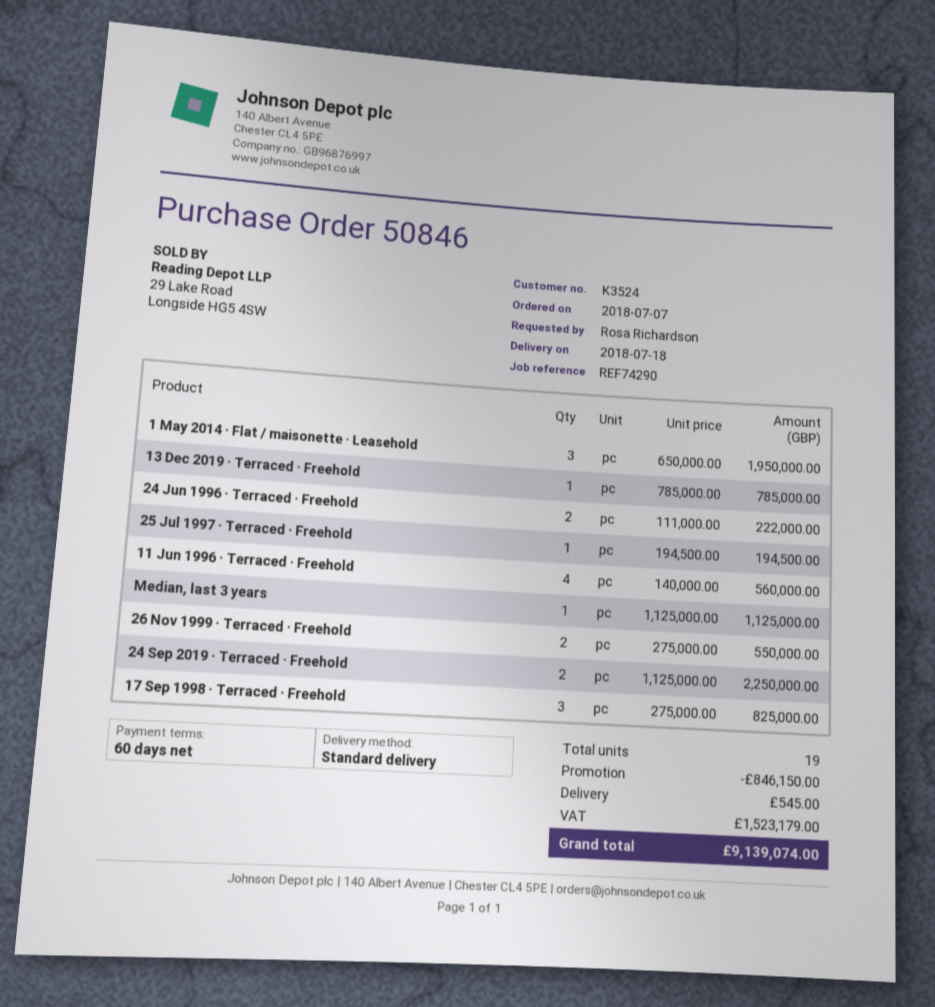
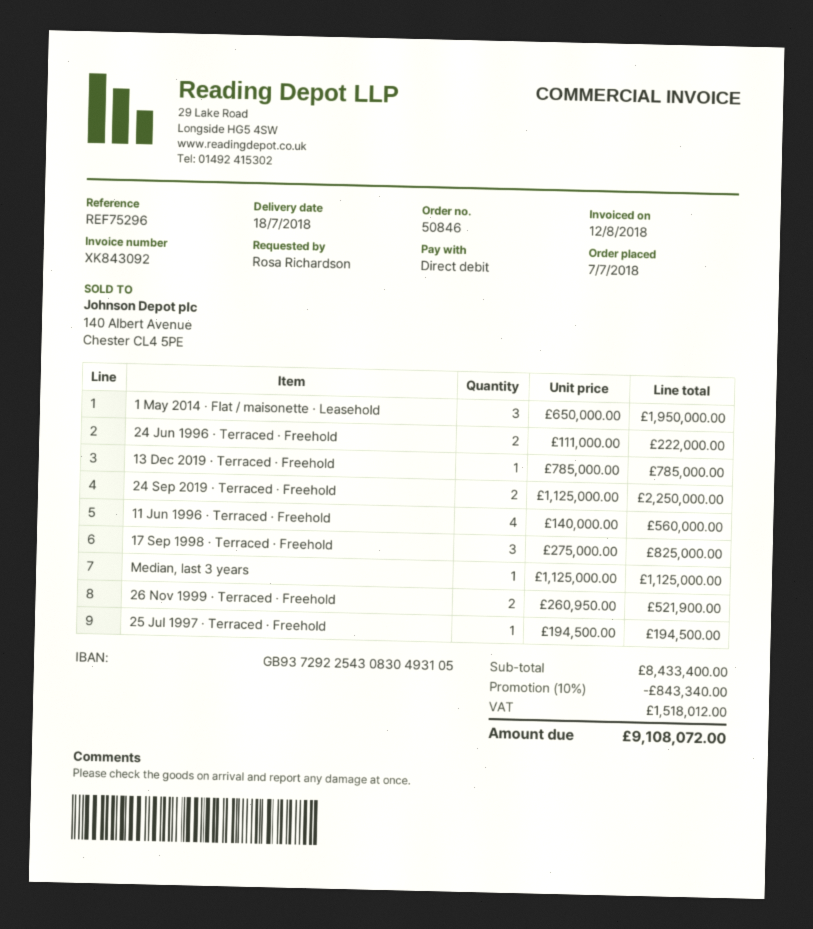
reference: REF74290 -> REF75296
26 Nov 1999 · Terraced · Freehold: 2 x 275000.00 = 550000.00 -> 2 x 260950.00 = 521900.00
discount: 846150.00 -> 843340.00
shipping: 545.00 -> none
tax: 1523179.00 -> 1518012.00
total: 9139074.00 -> 9108072.00

